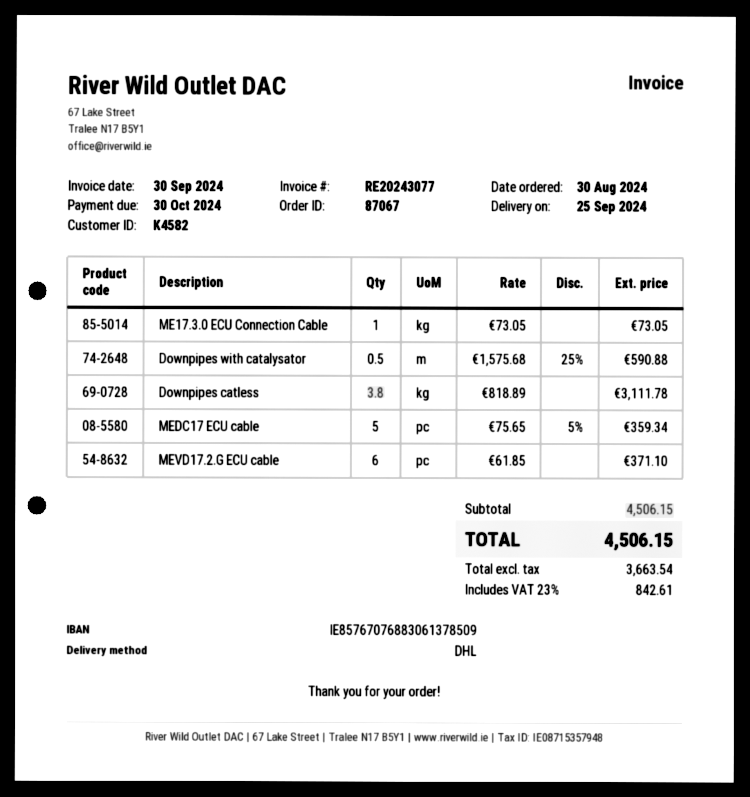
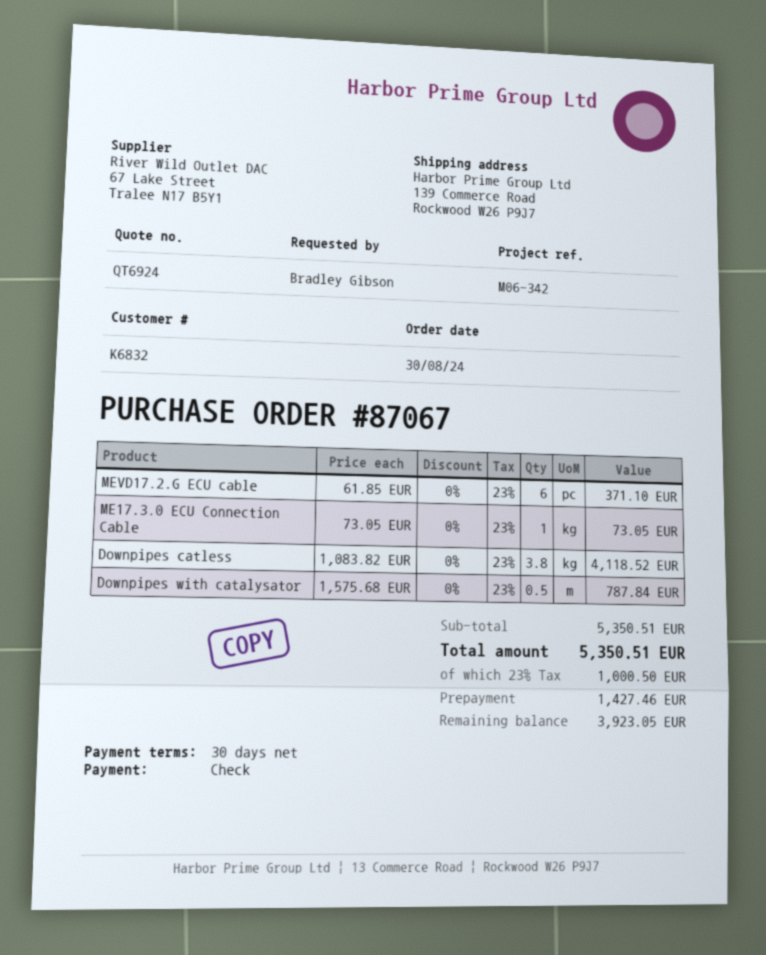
customer number: K4582 -> K6832
Downpipes with catalysator: 0.5 x 1575.68 - 25% = 590.88 -> 0.5 x 1575.68 = 787.84
Downpipes catless: 3.8 x 818.89 = 3111.78 -> 3.8 x 1083.82 = 4118.52
MEDC17 ECU cable: 5 x 75.65 - 5% = 359.34 -> none
subtotal: 4506.15 -> 5350.51
tax: 23% = 842.61 -> 23% = 1000.50
total: 4506.15 -> 5350.51

